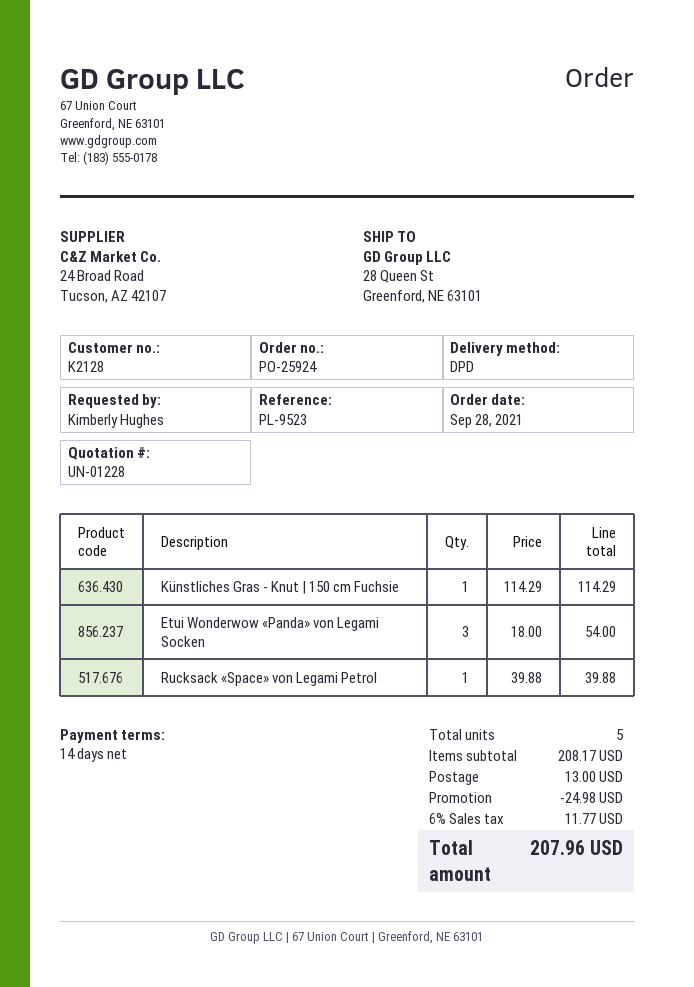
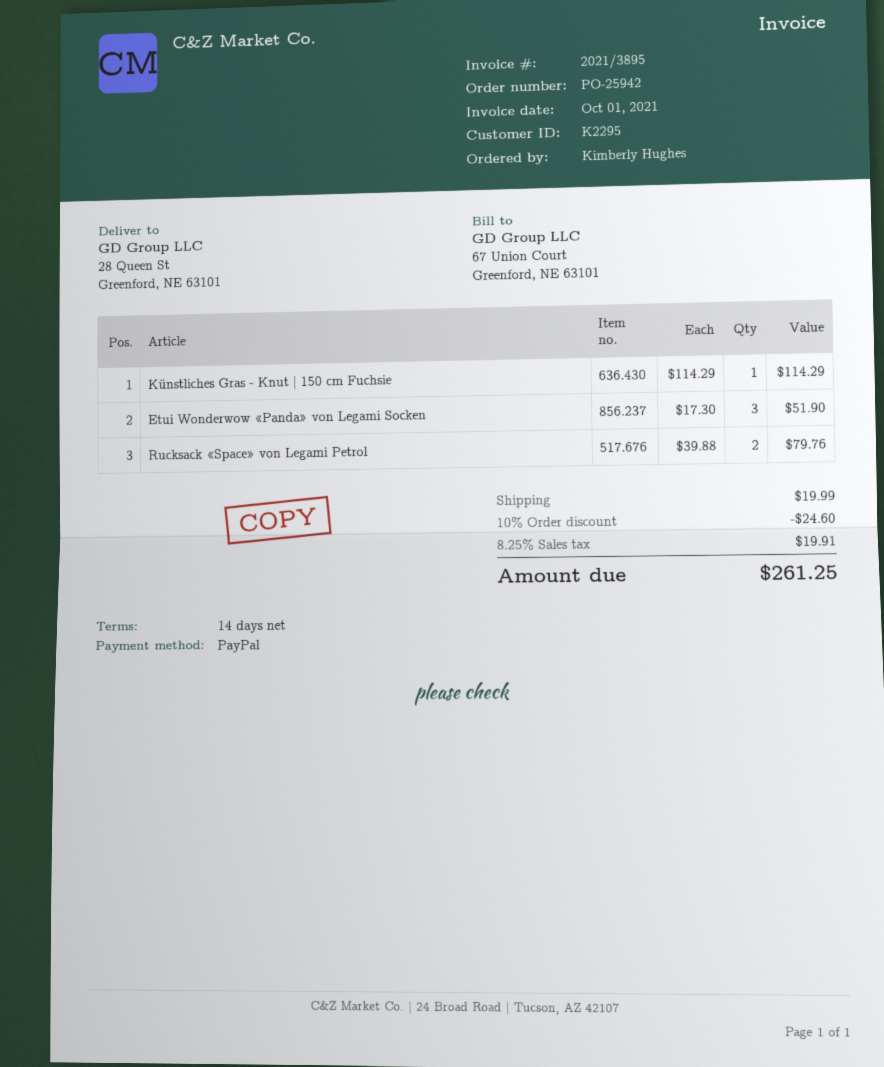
order number: PO-25924 -> PO-25942
customer number: K2128 -> K2295
Etui Wonderwow «Panda» von Legami Socken: 3 x 18.00 = 54.00 -> 3 x 17.30 = 51.90
Rucksack «Space» von Legami Petrol: 1 x 39.88 = 39.88 -> 2 x 39.88 = 79.76
discount: 24.98 -> 24.60
shipping: 13.00 -> 19.99
tax: 6% = 11.77 -> 8.25% = 19.91
total: 207.96 -> 261.25

